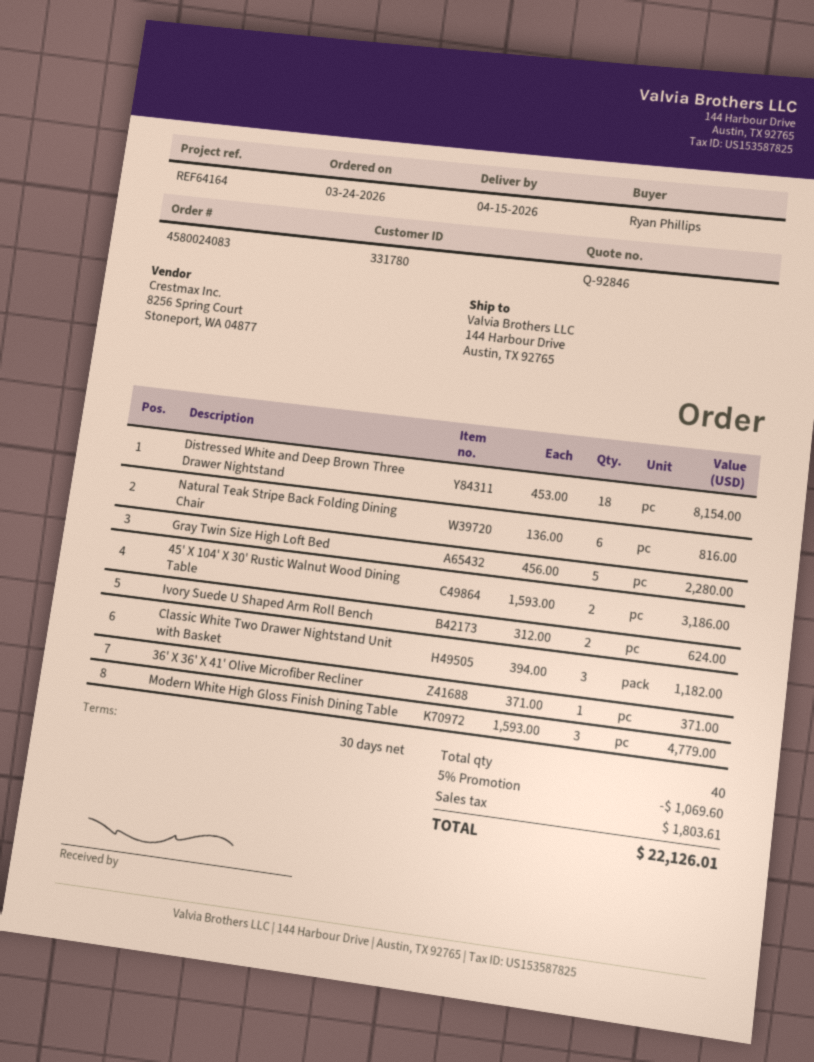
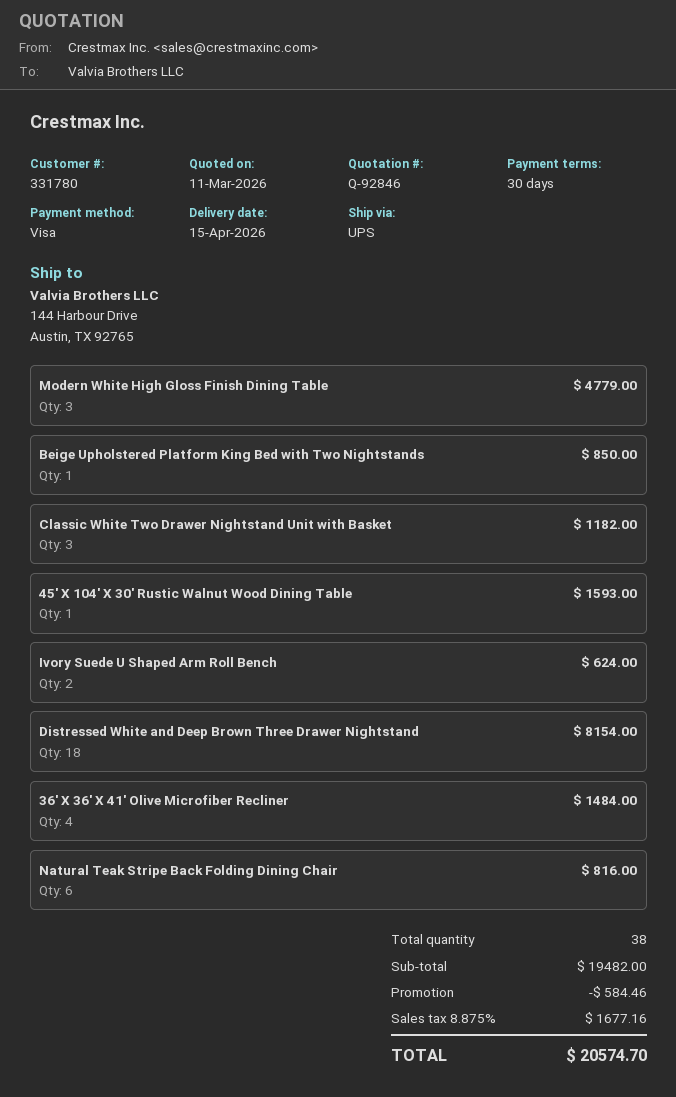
Gray Twin Size High Loft Bed: 5 for 2280.00 -> none
45' X 104' X 30' Rustic Walnut Wood Dining Table: 2 for 3186.00 -> 1 for 1593.00
36' X 36' X 41' Olive Microfiber Recliner: 1 for 371.00 -> 4 for 1484.00
Beige Upholstered Platform King Bed with Two Nightstands: none -> 1 for 850.00
total quantity: 40 -> 38
discount: 1069.60 -> 584.46
tax: 1803.61 -> 1677.16
total: 22126.01 -> 20574.70

